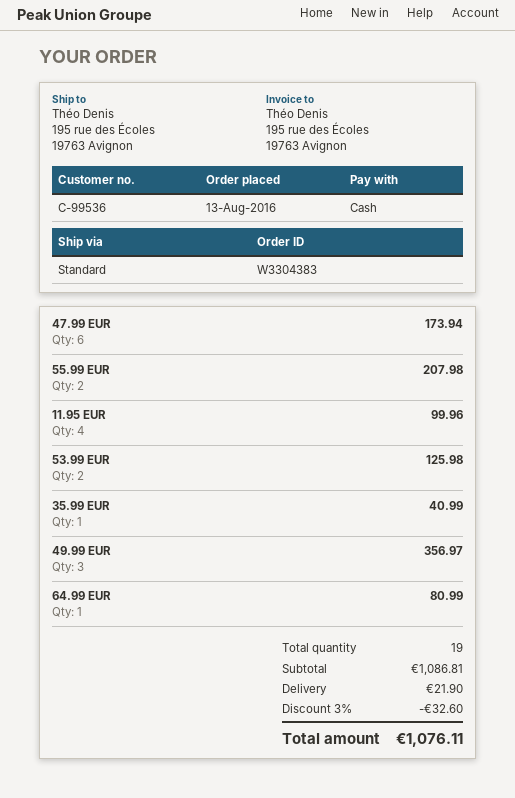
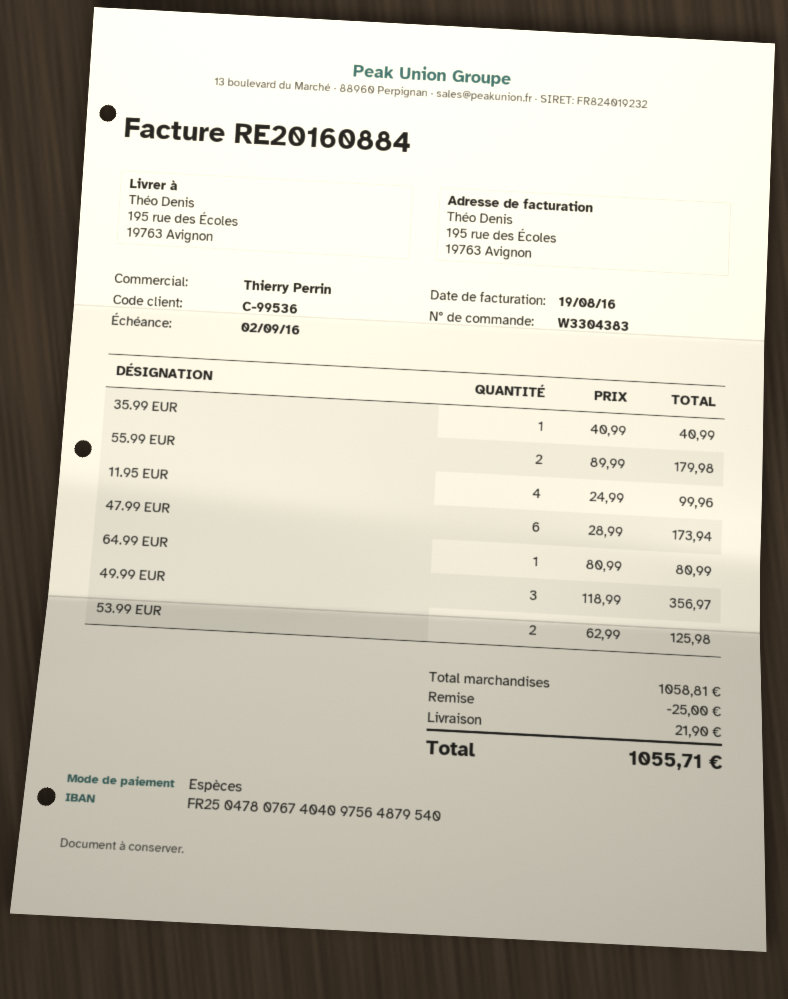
55.99 EUR: 2 for 207.98 -> 2 for 179.98
subtotal: 1086.81 -> 1058.81
discount: 32.60 -> 25.00
total: 1076.11 -> 1055.71

